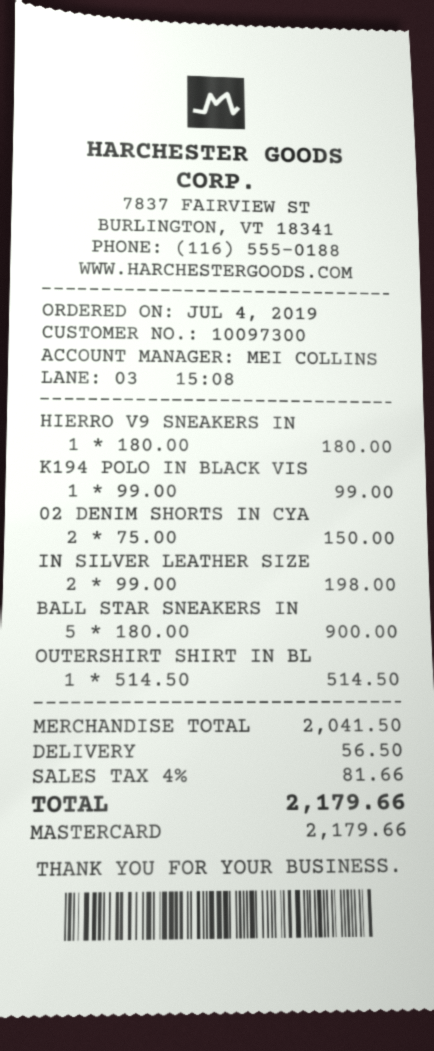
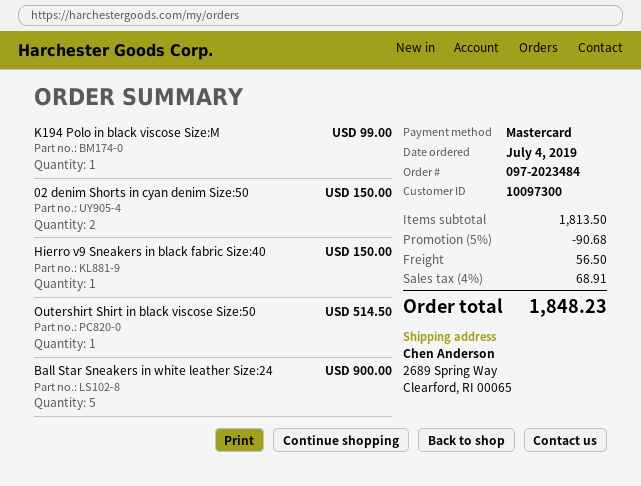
HIERRO V9 SNEAKERS IN: 1 for 180.00 -> 1 for 150.00
IN SILVER LEATHER SIZE: 2 for 198.00 -> none
subtotal: 2041.50 -> 1813.50
discount: none -> 5% = 90.68
tax: 4% = 81.66 -> 4% = 68.91
total: 2179.66 -> 1848.23

